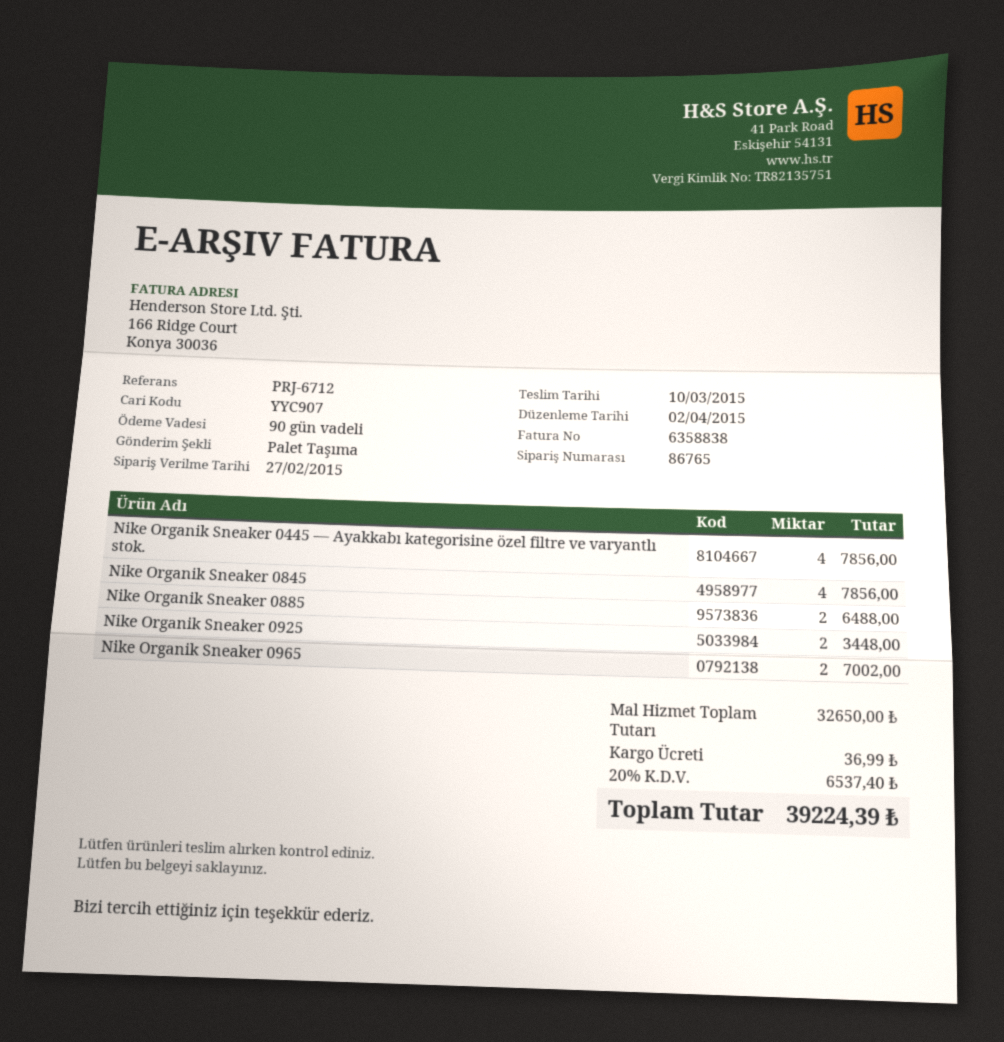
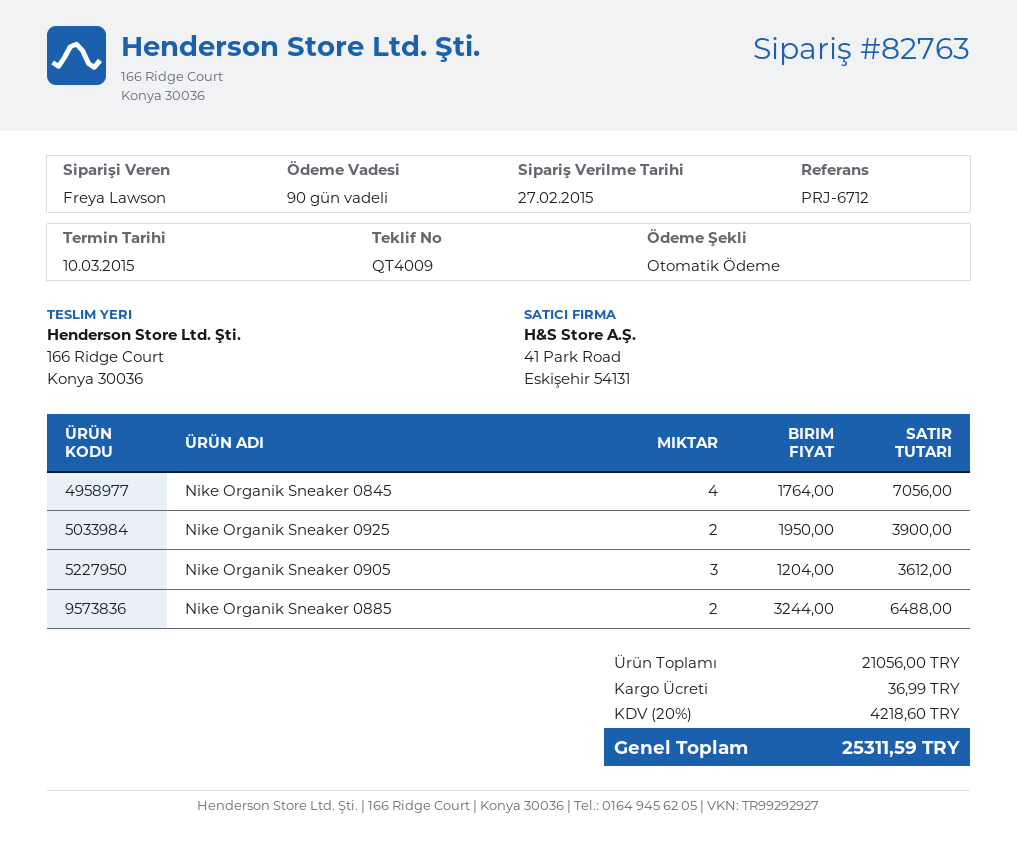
order number: 86765 -> 82763
Nike Organik Sneaker 0445 — Ayakkabı kategorisine özel filtre ve varyantlı stok.: 4 for 7856.00 -> none
Nike Organik Sneaker 0845: 4 for 7856.00 -> 4 for 7056.00
Nike Organik Sneaker 0925: 2 for 3448.00 -> 2 for 3900.00
Nike Organik Sneaker 0965: 2 for 7002.00 -> none
Nike Organik Sneaker 0905: none -> 3 for 3612.00
subtotal: 32650.00 -> 21056.00
tax: 20% = 6537.40 -> 20% = 4218.60
total: 39224.39 -> 25311.59

